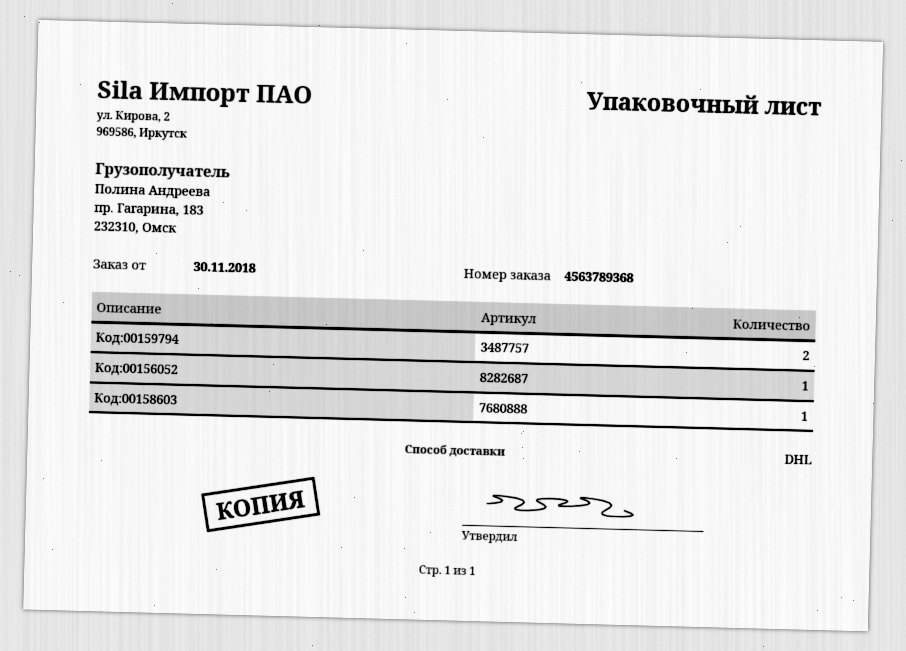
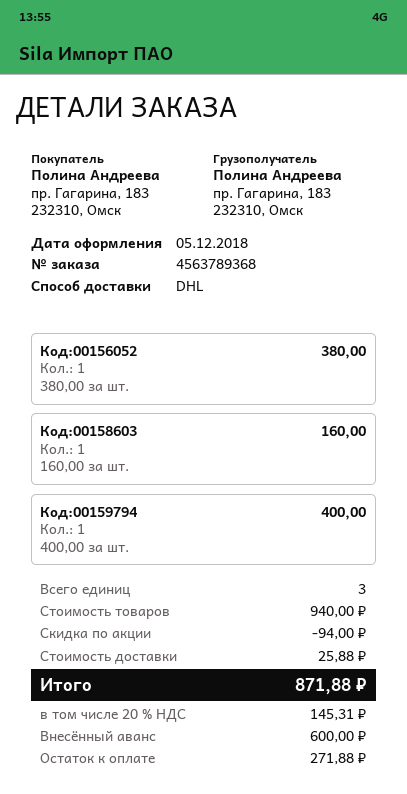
order date: 2018-11-30 -> 2018-12-05
Код:00159794: 2 -> 1

